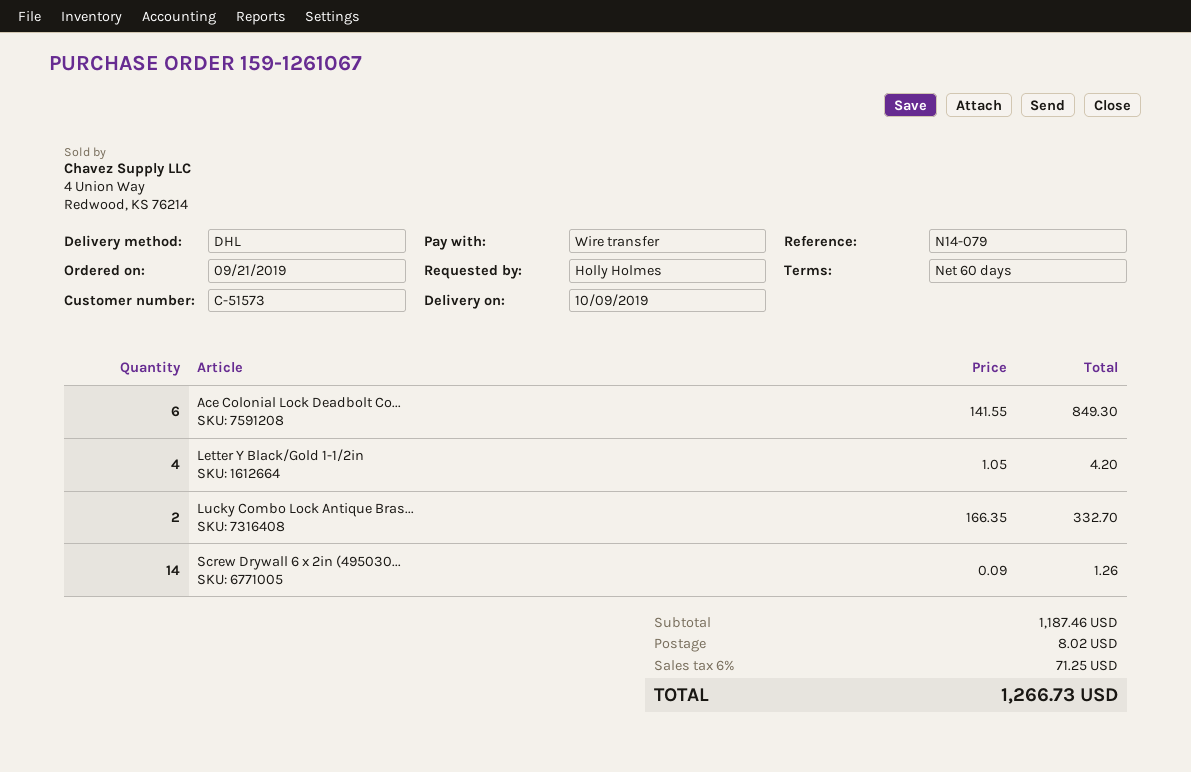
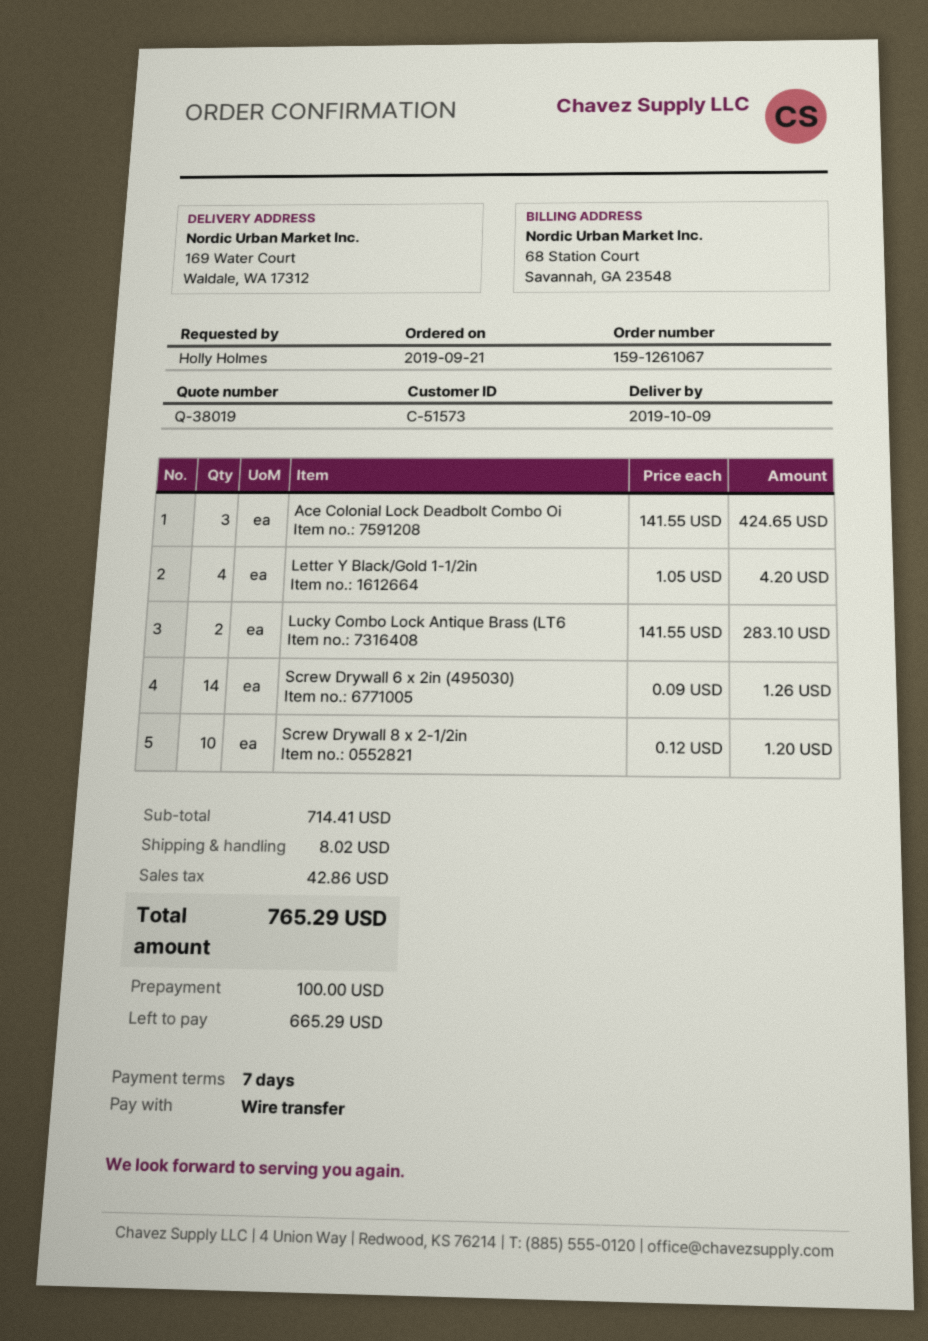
payment terms: 60 days -> 7 days
Ace Colonial Lock Deadbolt Co...: 6 x 141.55 = 849.30 -> 3 x 141.55 = 424.65
Lucky Combo Lock Antique Bras...: 2 x 166.35 = 332.70 -> 2 x 141.55 = 283.10
Screw Drywall 8 x 2-1/2in: none -> 10 x 0.12 = 1.20
subtotal: 1187.46 -> 714.41
tax: 71.25 -> 42.86
total: 1266.73 -> 765.29

